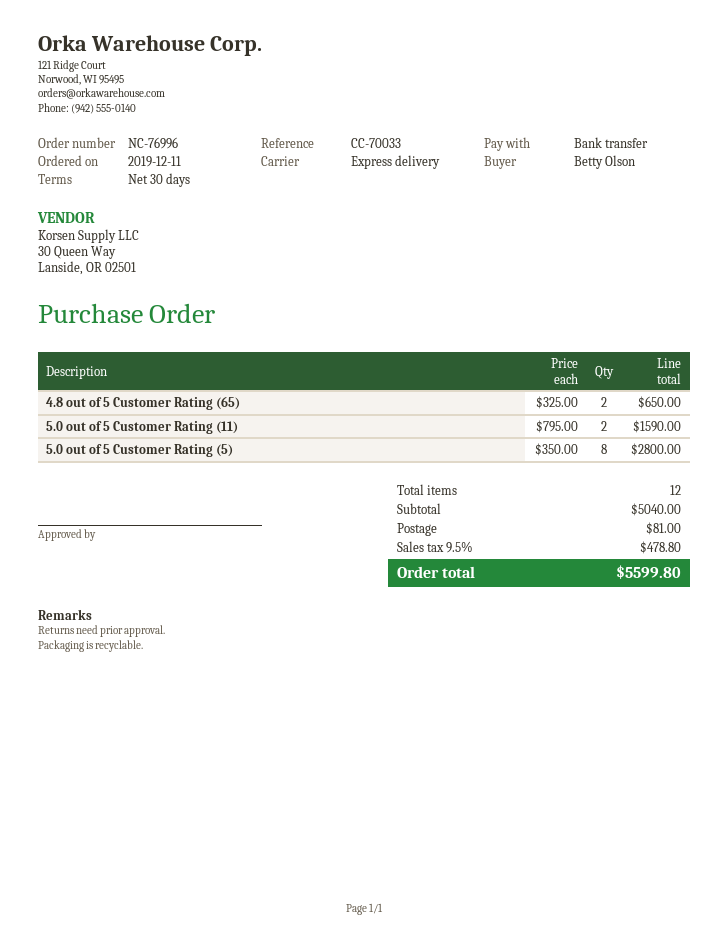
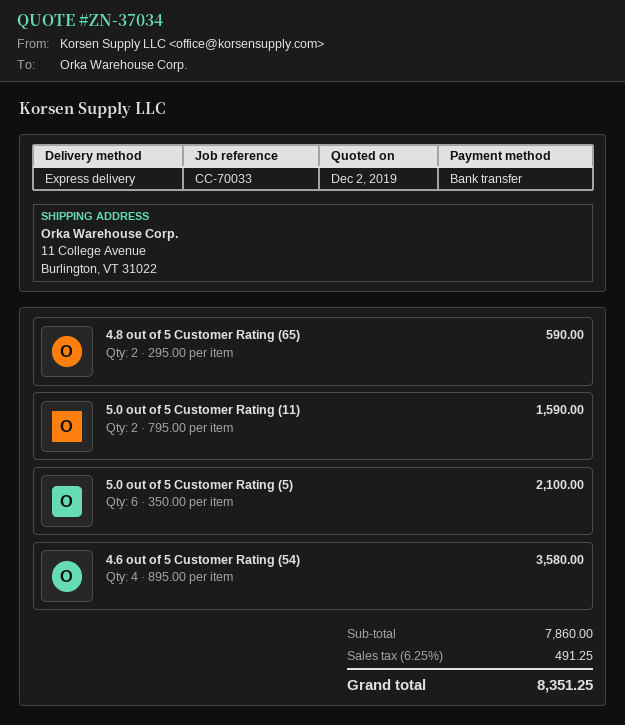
4.8 out of 5 Customer Rating (65): 2 x 325.00 = 650.00 -> 2 x 295.00 = 590.00
5.0 out of 5 Customer Rating (5): 8 x 350.00 = 2800.00 -> 6 x 350.00 = 2100.00
4.6 out of 5 Customer Rating (54): none -> 4 x 895.00 = 3580.00
subtotal: 5040.00 -> 7860.00
shipping: 81.00 -> none
tax: 9.5% = 478.80 -> 6.25% = 491.25
total: 5599.80 -> 8351.25

